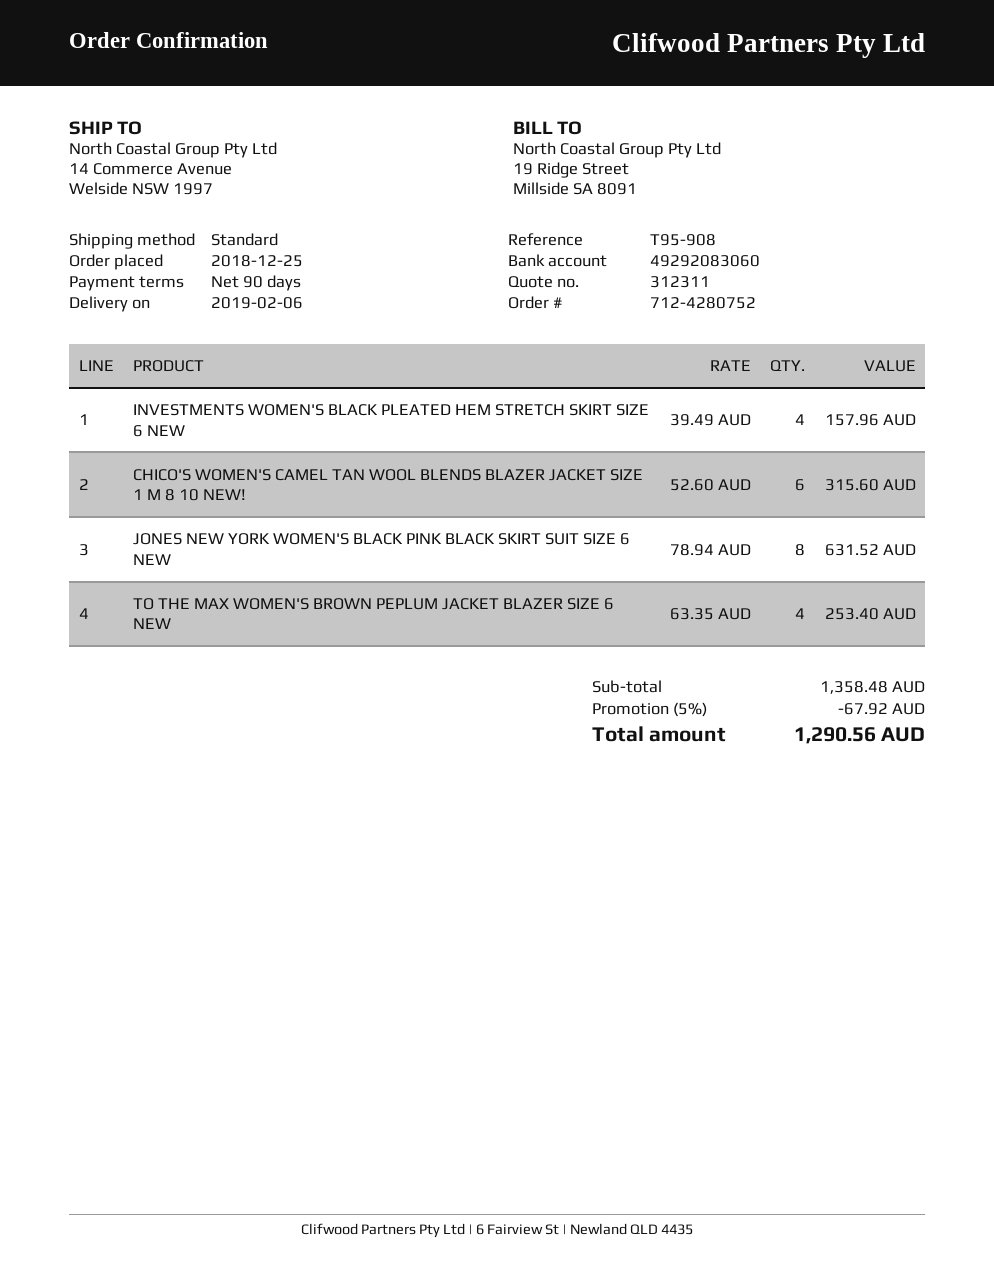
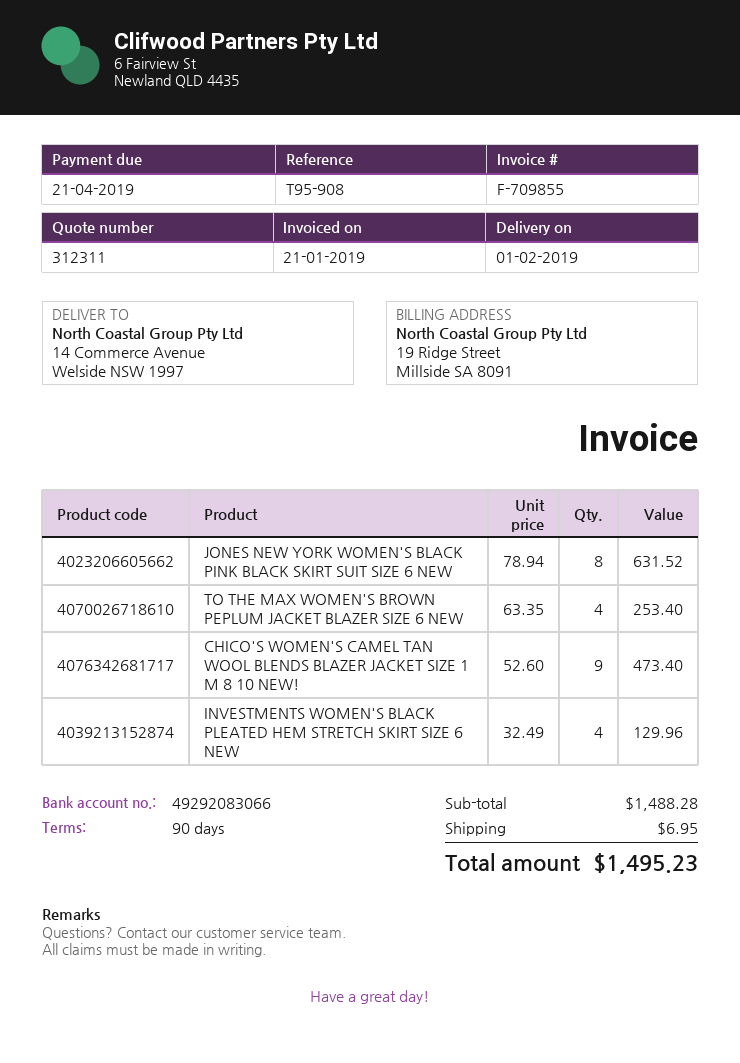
delivery date: 2019-02-06 -> 2019-02-01
bank account: 49292083060 -> 49292083066
INVESTMENTS WOMEN'S BLACK PLEATED HEM STRETCH SKIRT SIZE 6 NEW: 4 x 39.49 = 157.96 -> 4 x 32.49 = 129.96
CHICO'S WOMEN'S CAMEL TAN WOOL BLENDS BLAZER JACKET SIZE 1 M 8 10 NEW!: 6 x 52.60 = 315.60 -> 9 x 52.60 = 473.40
subtotal: 1358.48 -> 1488.28
discount: 5% = 67.92 -> none
shipping: none -> 6.95
total: 1290.56 -> 1495.23

